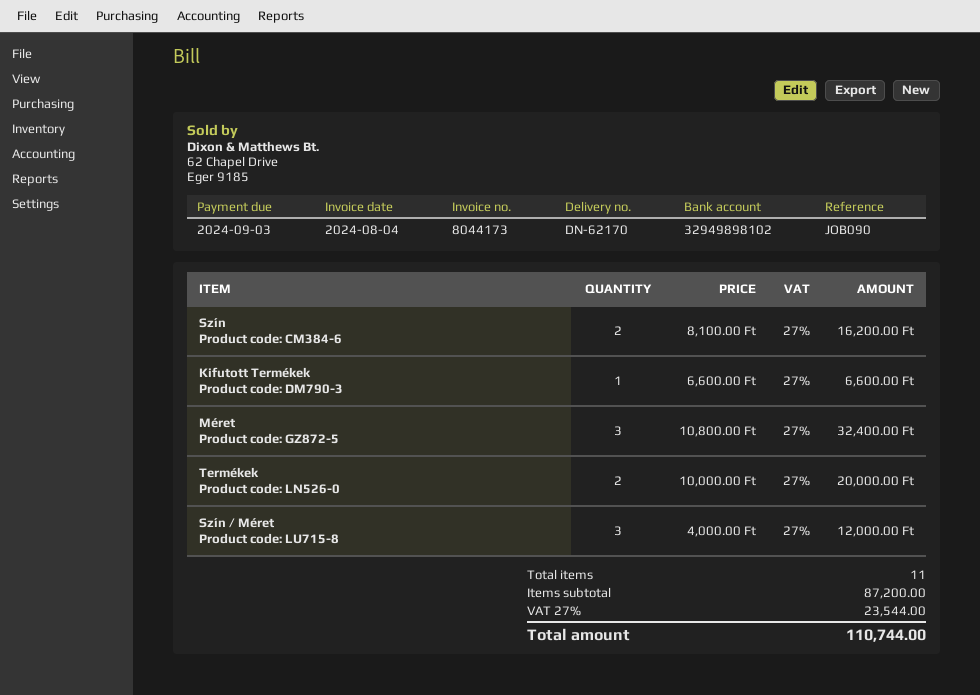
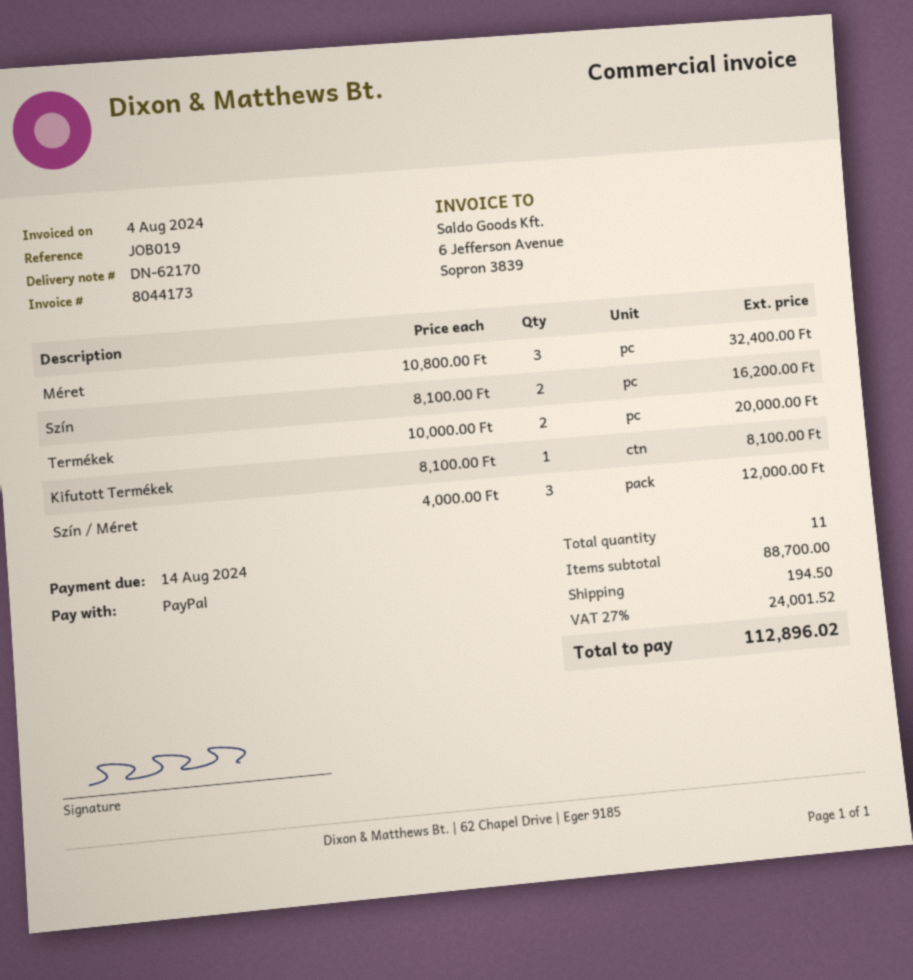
due date: 2024-09-03 -> 2024-08-14
reference: JOB090 -> JOB019
Kifutott Termékek: 1 x 6600.00 = 6600.00 -> 1 x 8100.00 = 8100.00
subtotal: 87200.00 -> 88700.00
shipping: none -> 194.50
tax: 27% = 23544.00 -> 27% = 24001.52
total: 110744.00 -> 112896.02

